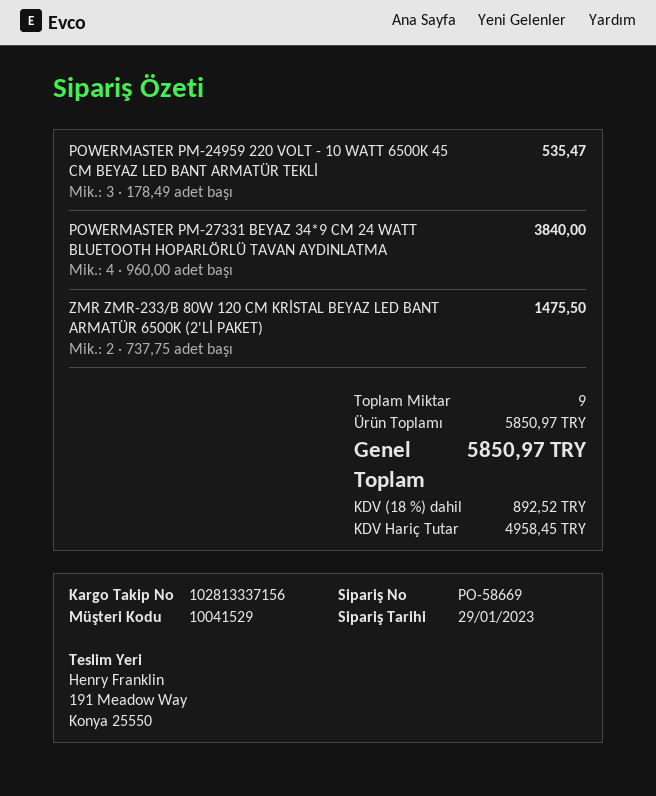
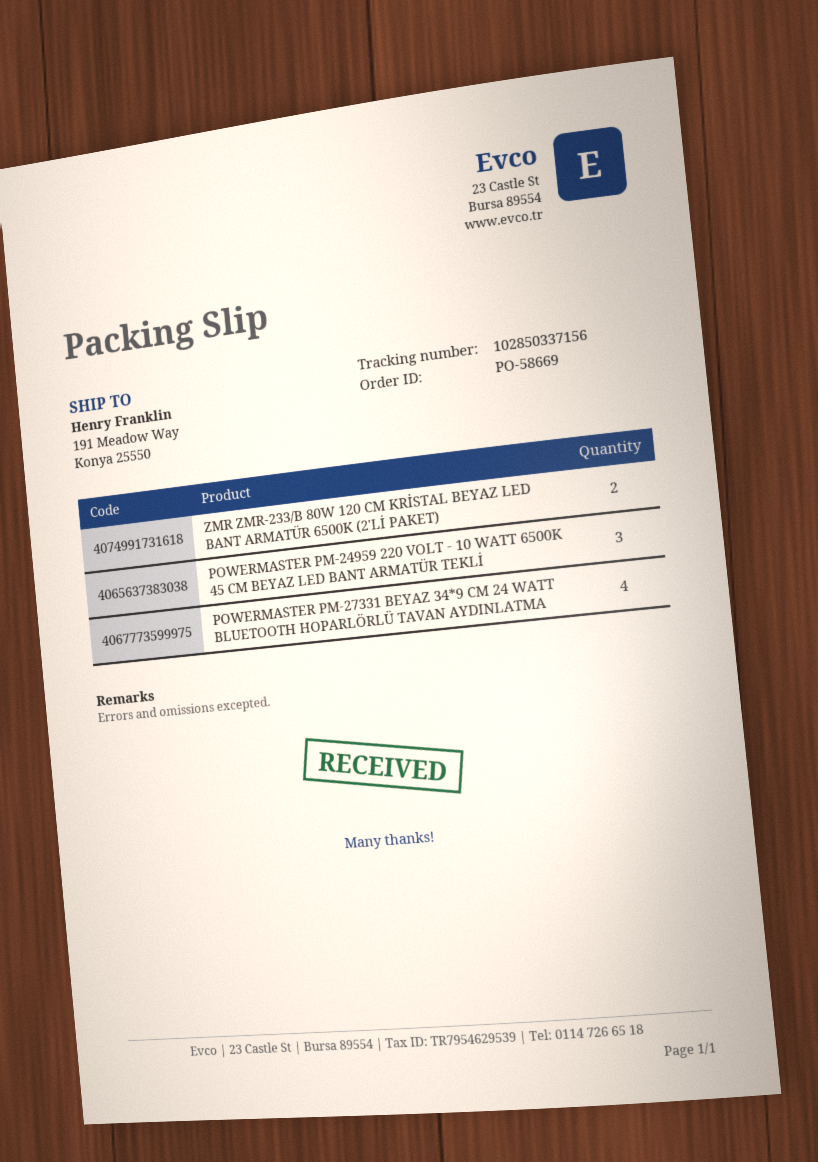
tracking number: 102813337156 -> 102850337156

